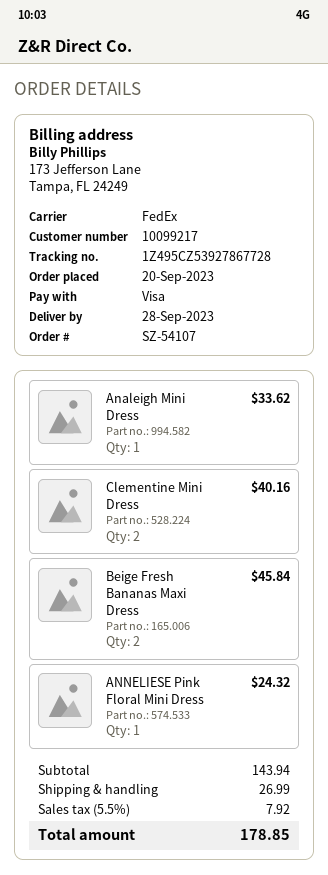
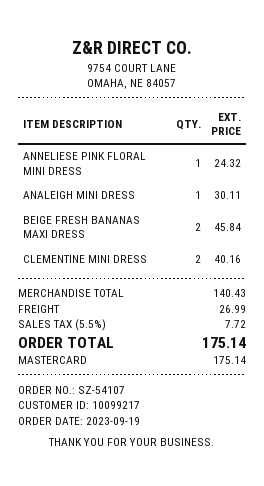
order date: 2023-09-20 -> 2023-09-19
payment method: Visa -> Mastercard
Analeigh Mini Dress: 1 for 33.62 -> 1 for 30.11
subtotal: 143.94 -> 140.43
tax: 5.5% = 7.92 -> 5.5% = 7.72
total: 178.85 -> 175.14

